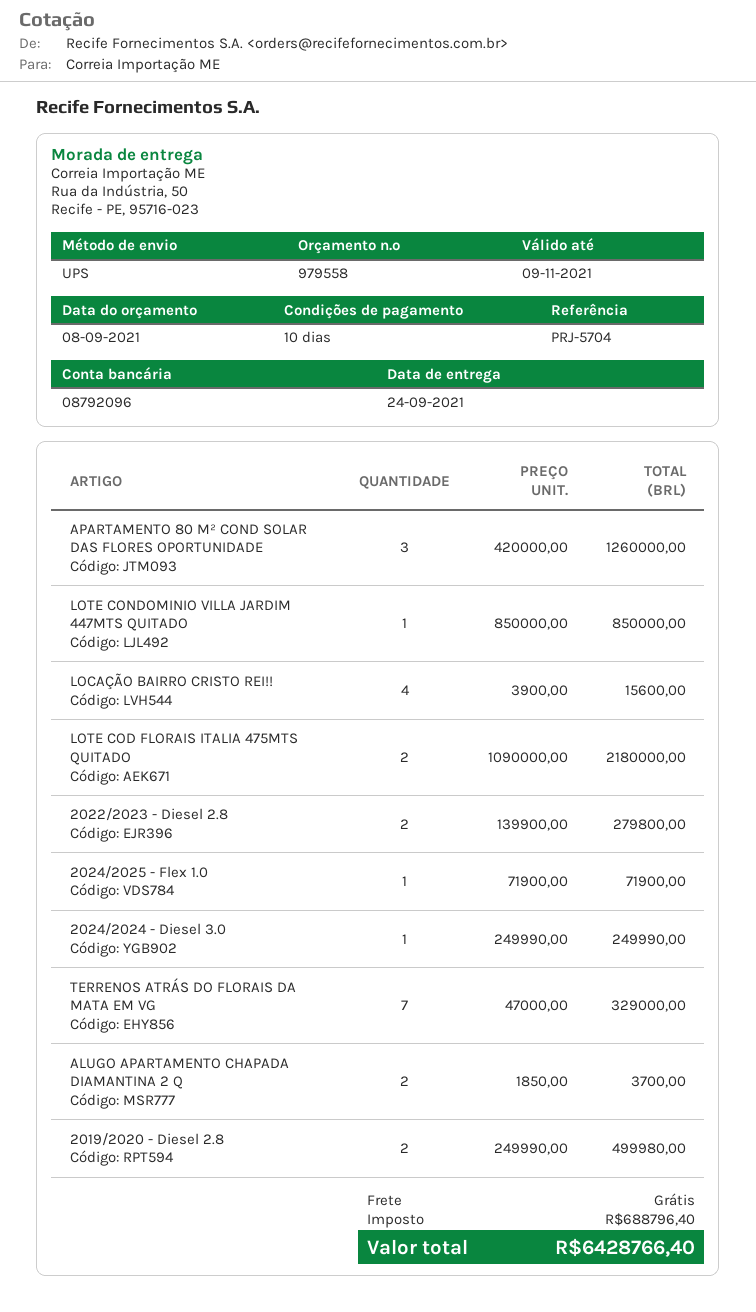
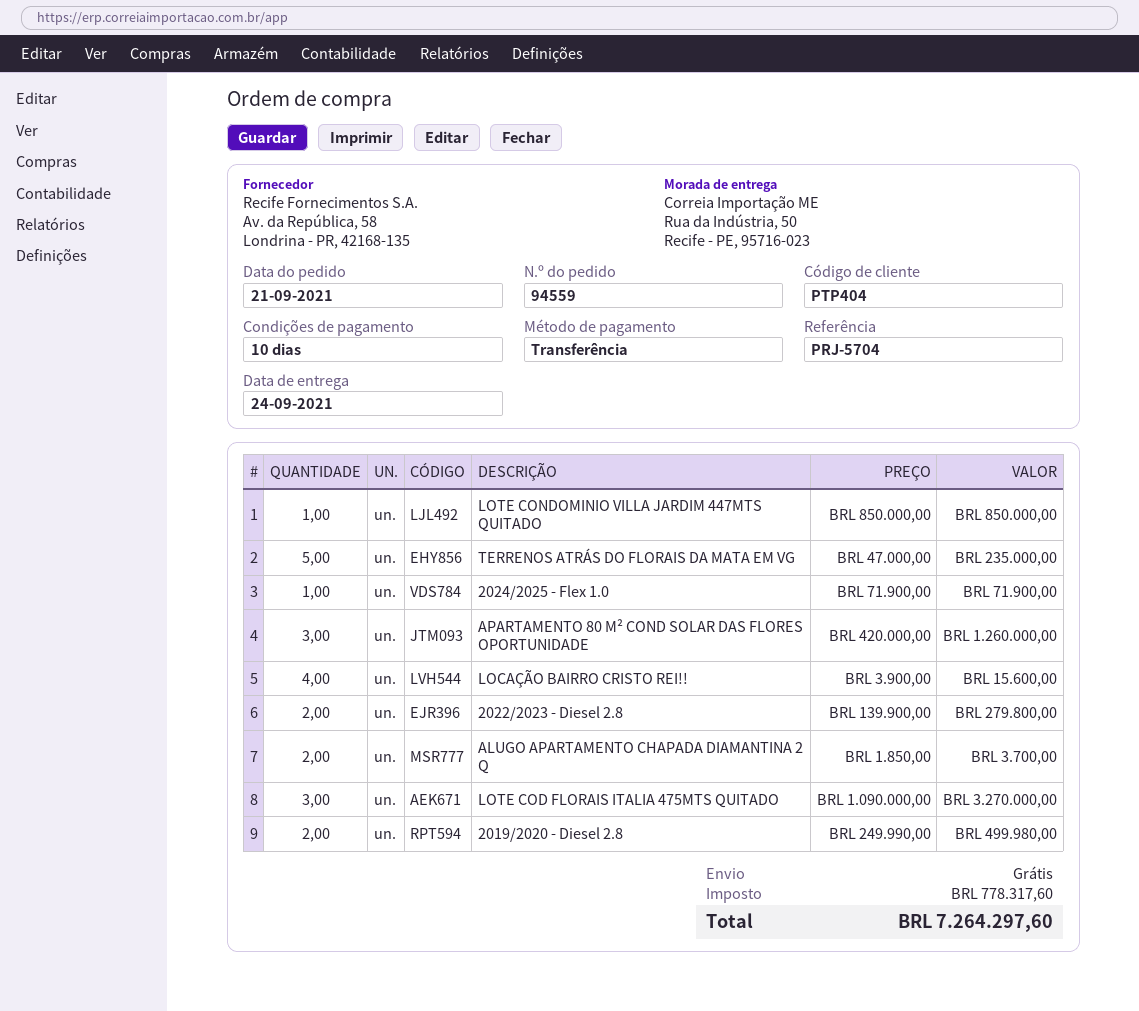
LOTE COD FLORAIS ITALIA 475MTS QUITADO: 2 x 1090000.00 = 2180000.00 -> 3 x 1090000.00 = 3270000.00
2024/2024 - Diesel 3.0: 1 x 249990.00 = 249990.00 -> none
TERRENOS ATRÁS DO FLORAIS DA MATA EM VG: 7 x 47000.00 = 329000.00 -> 5 x 47000.00 = 235000.00
tax: 688796.40 -> 778317.60
total: 6428766.40 -> 7264297.60

